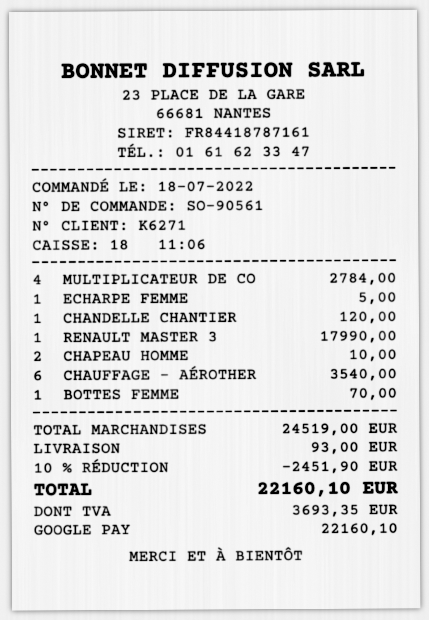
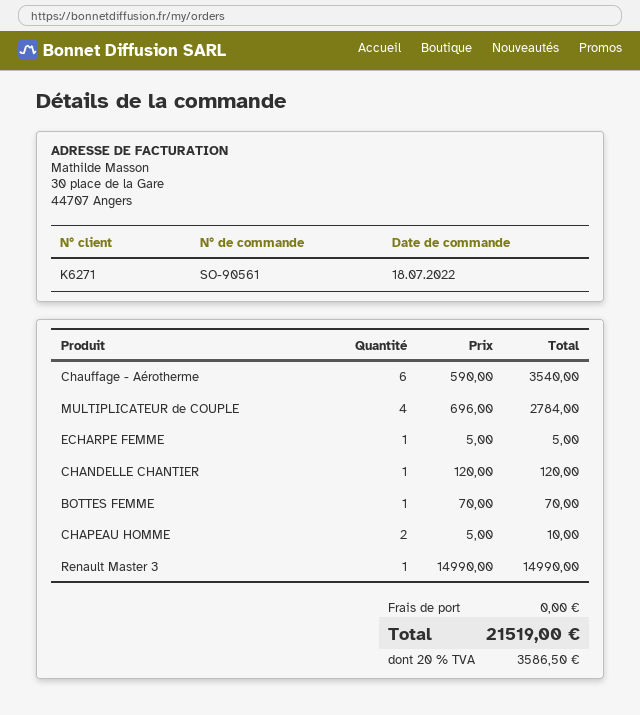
RENAULT MASTER 3: 1 for 17990.00 -> 1 for 14990.00
discount: 10% = 2451.90 -> none
shipping: 93.00 -> 0.00
tax: 3693.35 -> 3586.50
total: 22160.10 -> 21519.00

